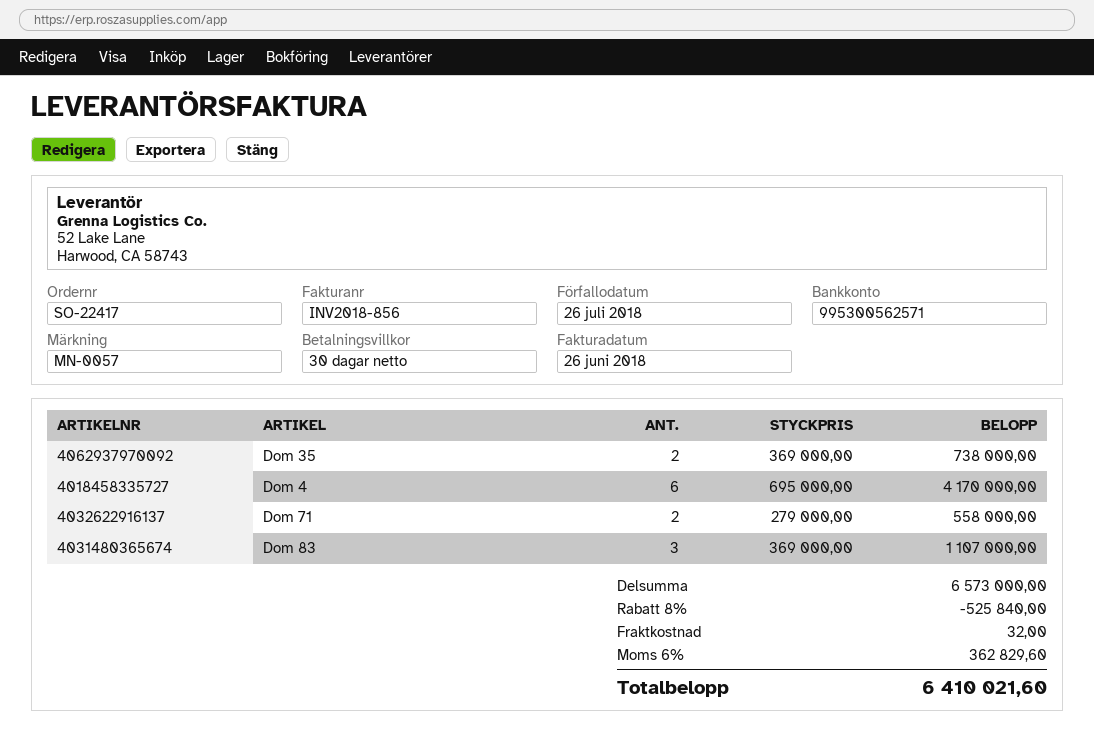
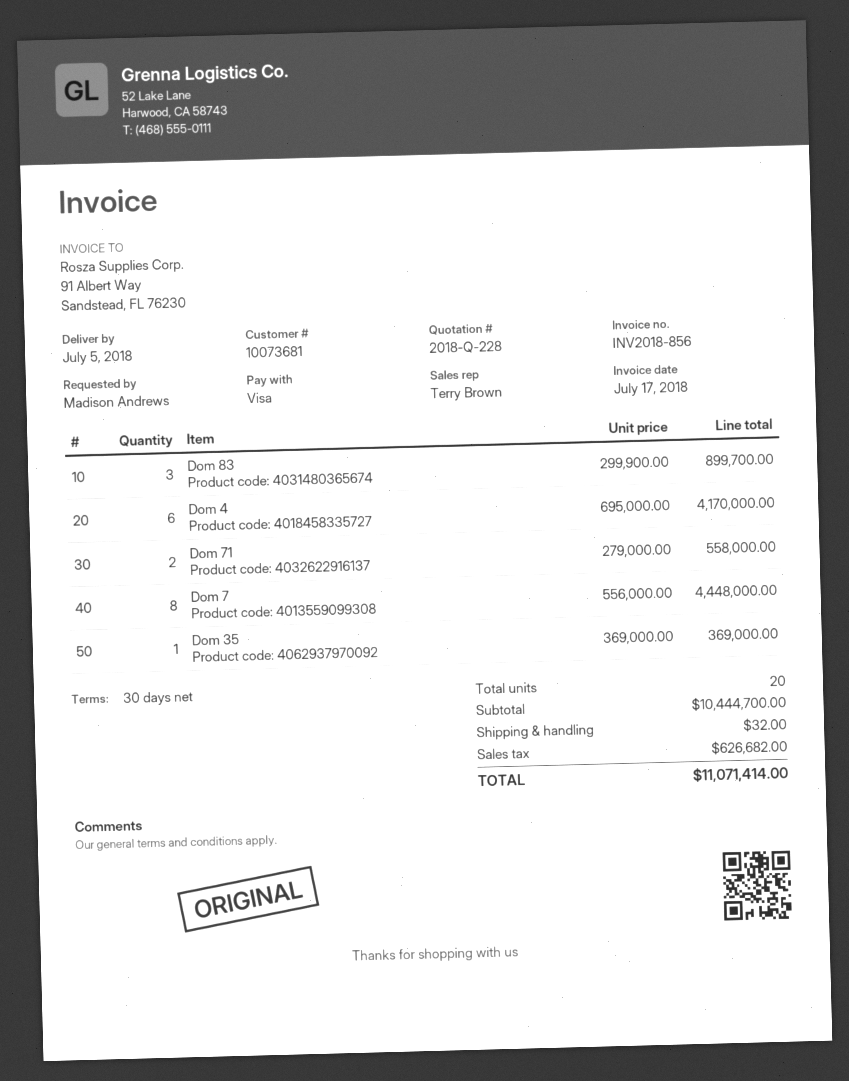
invoice date: 2018-06-26 -> 2018-07-17
Dom 35: 2 x 369000.00 = 738000.00 -> 1 x 369000.00 = 369000.00
Dom 83: 3 x 369000.00 = 1107000.00 -> 3 x 299900.00 = 899700.00
Dom 7: none -> 8 x 556000.00 = 4448000.00
subtotal: 6573000.00 -> 10444700.00
discount: 8% = 525840.00 -> none
tax: 362829.60 -> 626682.00
total: 6410021.60 -> 11071414.00

